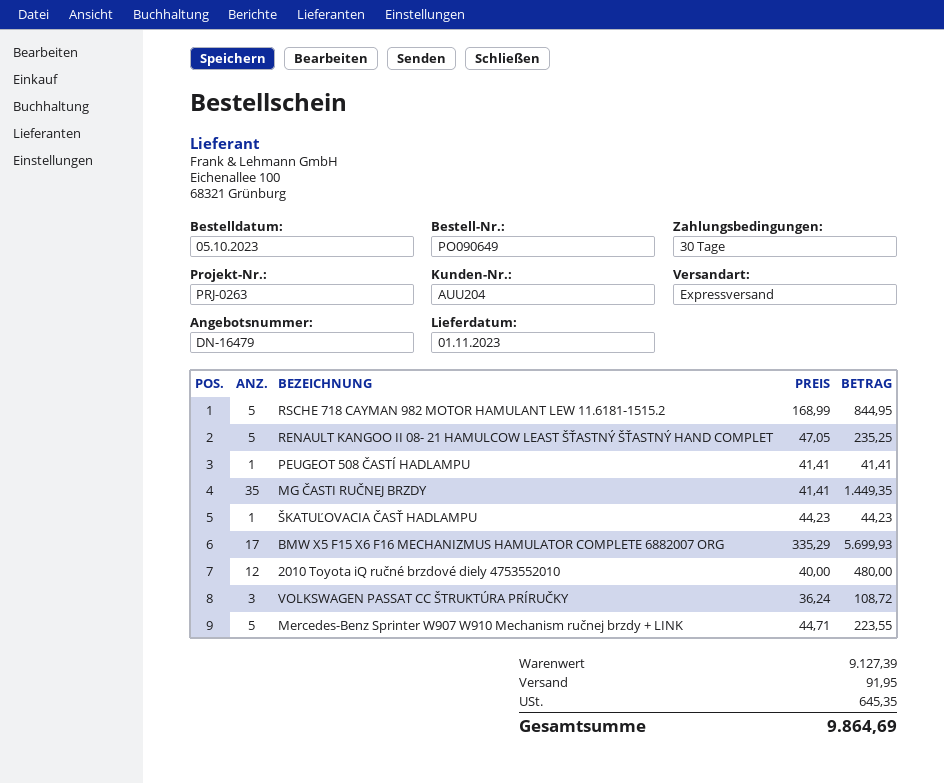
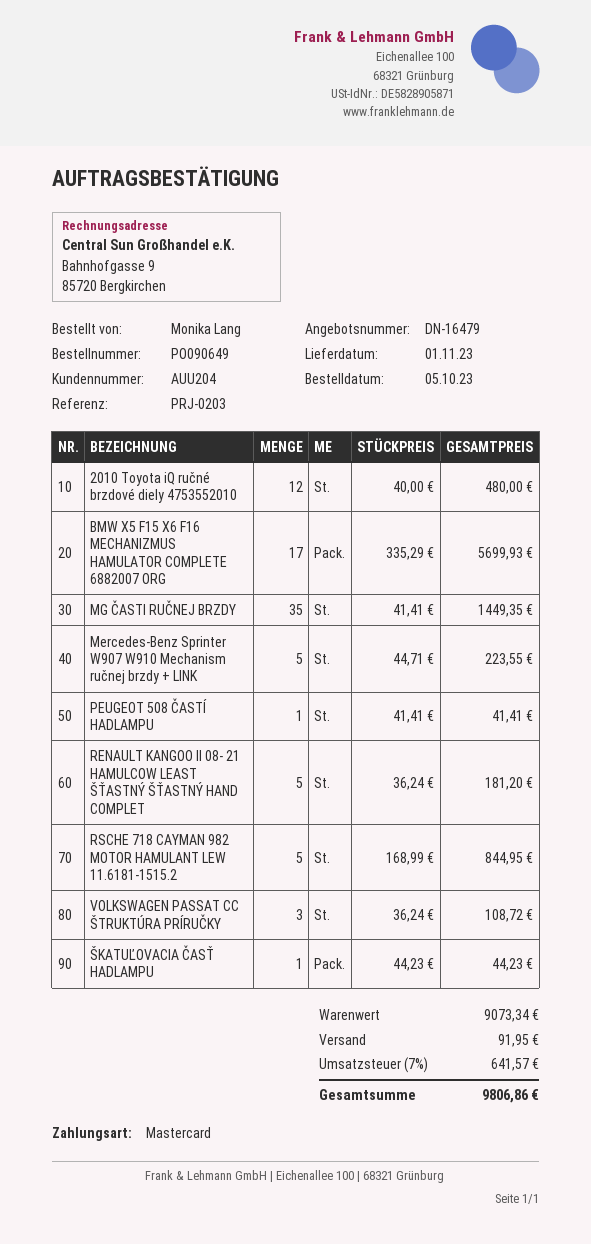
reference: PRJ-0263 -> PRJ-0203
RENAULT KANGOO II 08- 21 HAMULCOW LEAST ŠŤASTNÝ ŠŤASTNÝ HAND COMPLET: 5 x 47.05 = 235.25 -> 5 x 36.24 = 181.20
subtotal: 9127.39 -> 9073.34
tax: 645.35 -> 641.57
total: 9864.69 -> 9806.86

